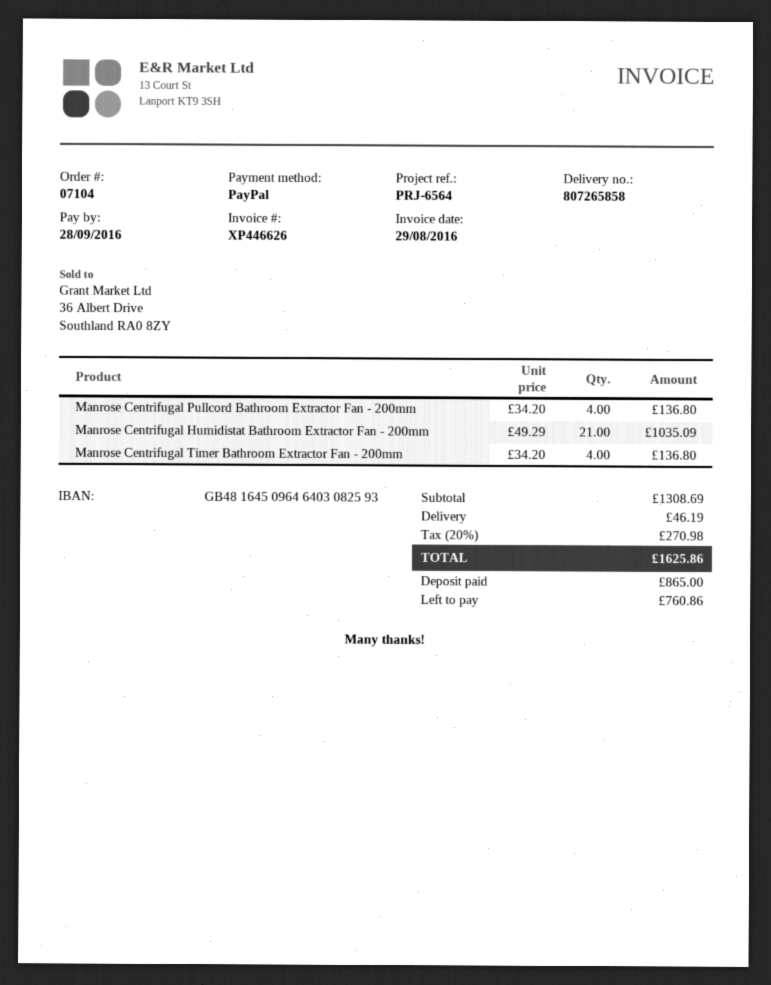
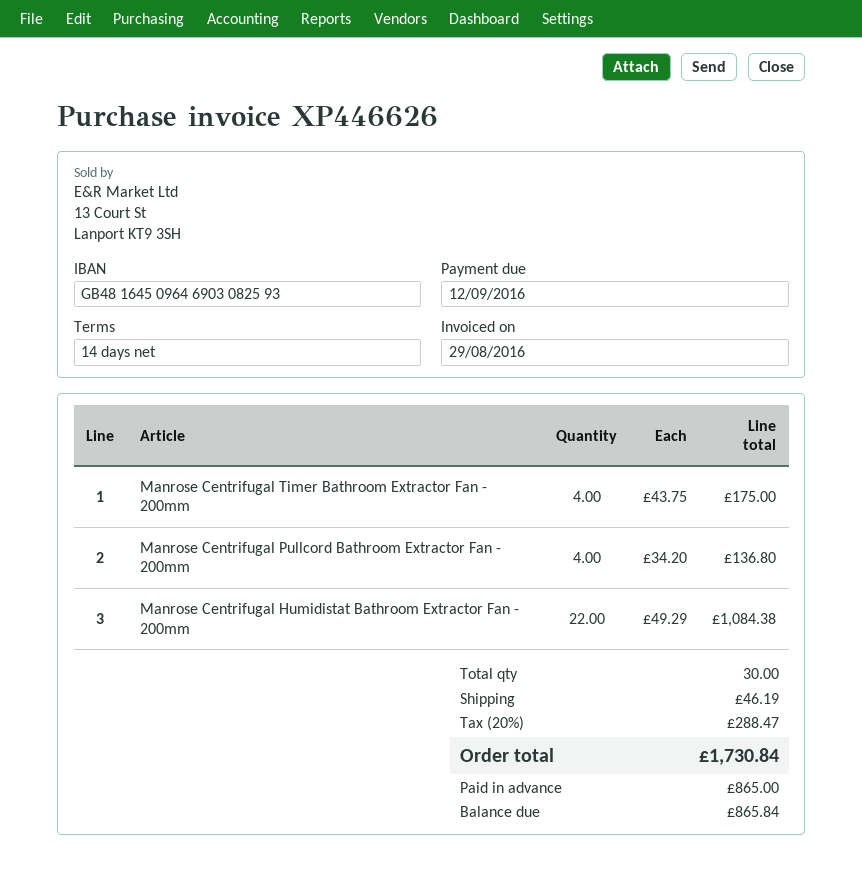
due date: 2016-09-28 -> 2016-09-12
bank account: GB48164509646403082593 -> GB48164509646903082593
Manrose Centrifugal Humidistat Bathroom Extractor Fan - 200mm: 21 x 49.29 = 1035.09 -> 22 x 49.29 = 1084.38
Manrose Centrifugal Timer Bathroom Extractor Fan - 200mm: 4 x 34.20 = 136.80 -> 4 x 43.75 = 175.00
tax: 20% = 270.98 -> 20% = 288.47
total: 1625.86 -> 1730.84
balance: 760.86 -> 865.84

